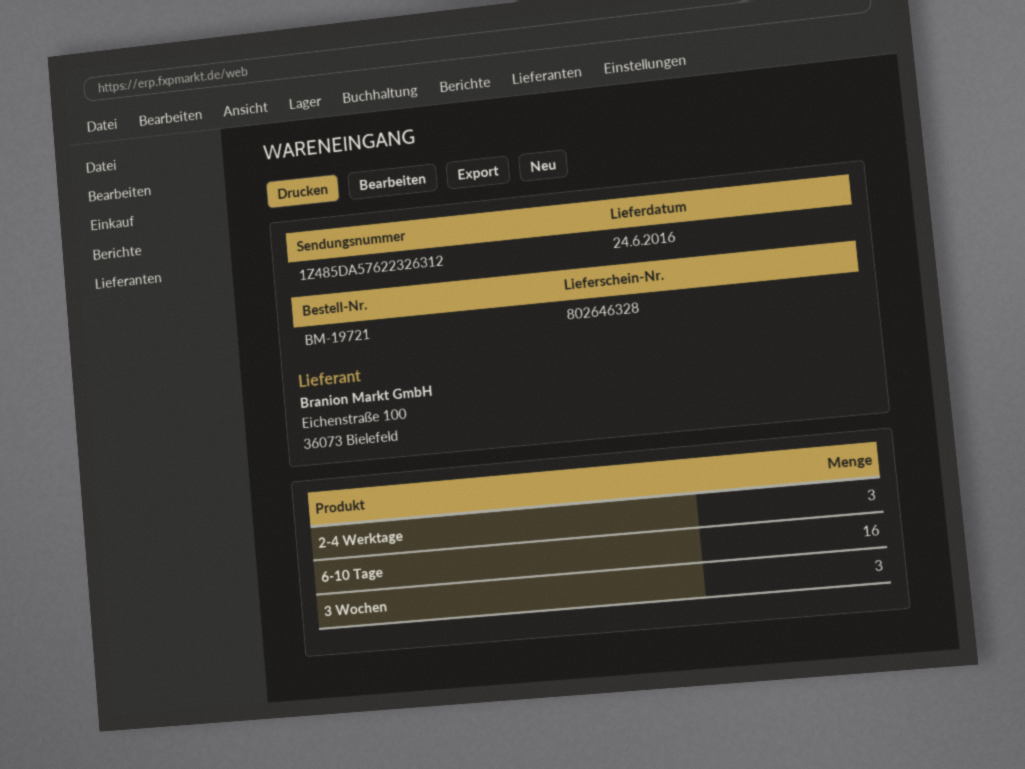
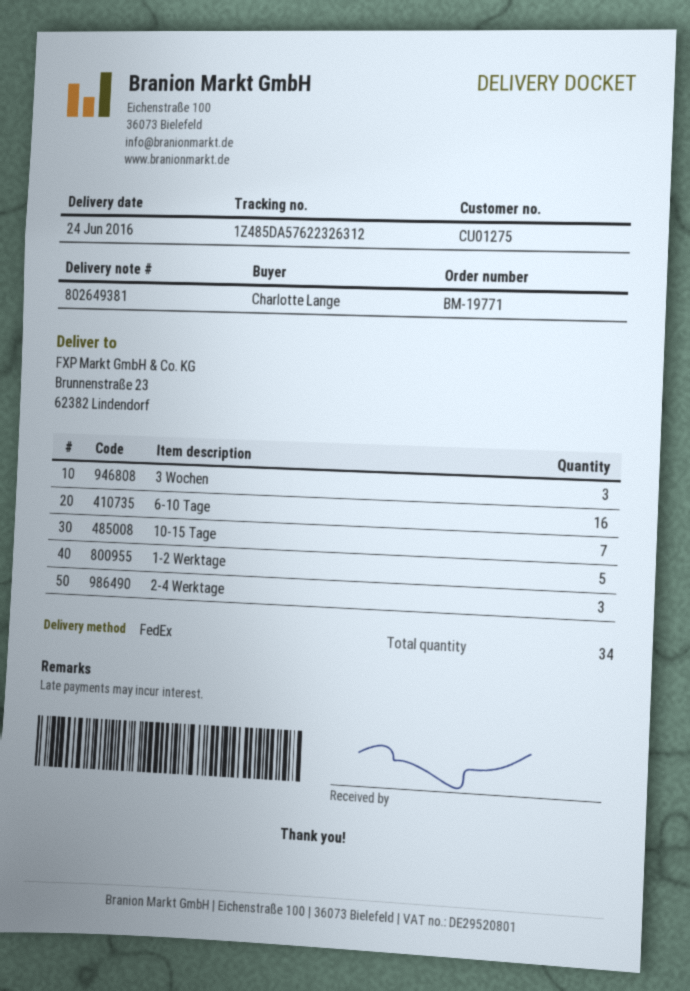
order number: BM-19721 -> BM-19771
delivery note number: 802646328 -> 802649381
10-15 Tage: none -> 7
1-2 Werktage: none -> 5

